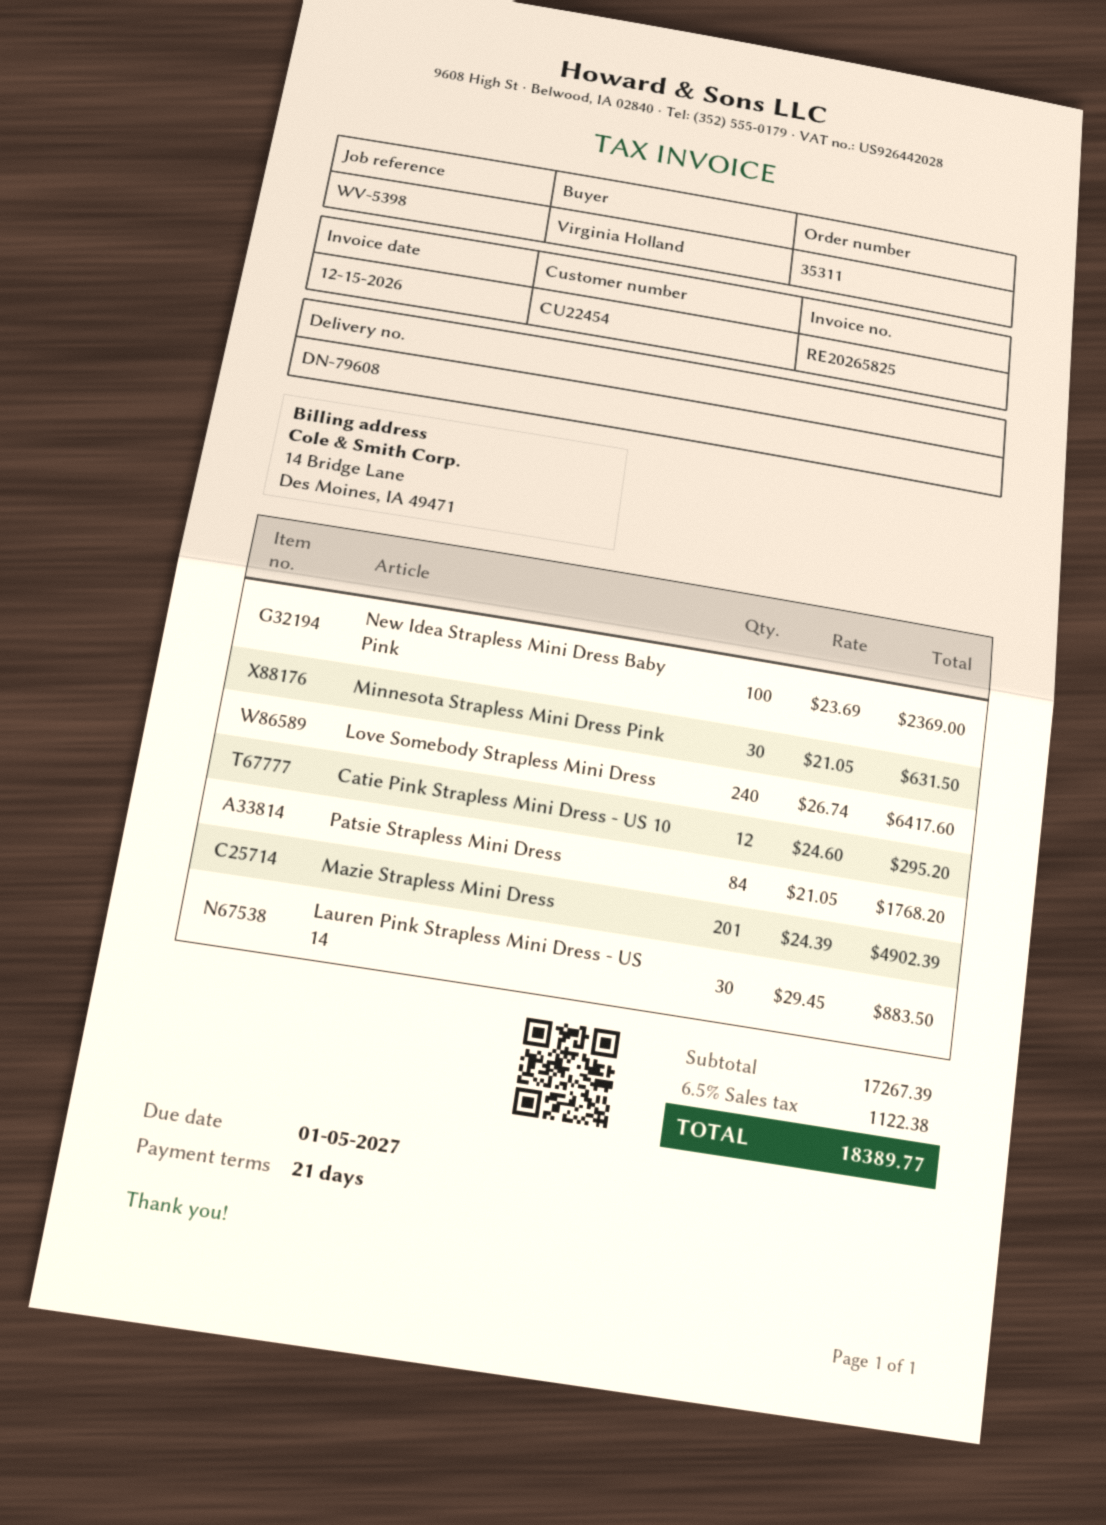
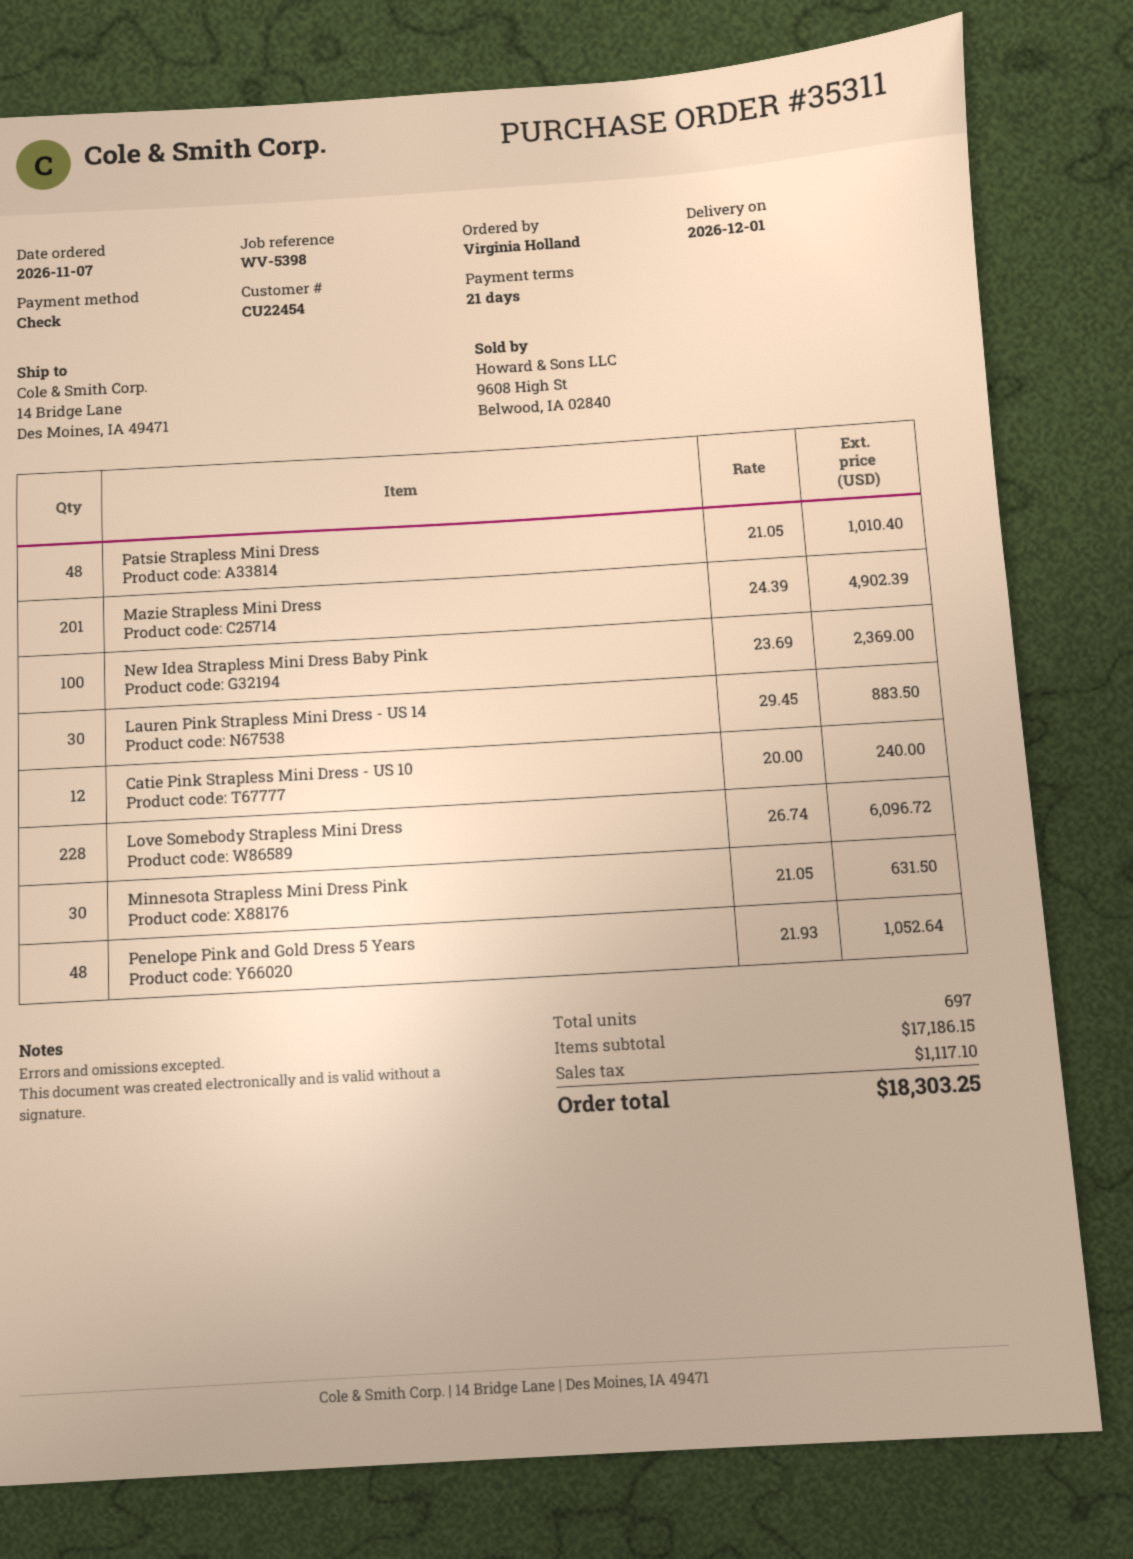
Love Somebody Strapless Mini Dress: 240 x 26.74 = 6417.60 -> 228 x 26.74 = 6096.72
Catie Pink Strapless Mini Dress - US 10: 12 x 24.60 = 295.20 -> 12 x 20.00 = 240.00
Patsie Strapless Mini Dress: 84 x 21.05 = 1768.20 -> 48 x 21.05 = 1010.40
Penelope Pink and Gold Dress 5 Years: none -> 48 x 21.93 = 1052.64
subtotal: 17267.39 -> 17186.15
tax: 1122.38 -> 1117.10
total: 18389.77 -> 18303.25

